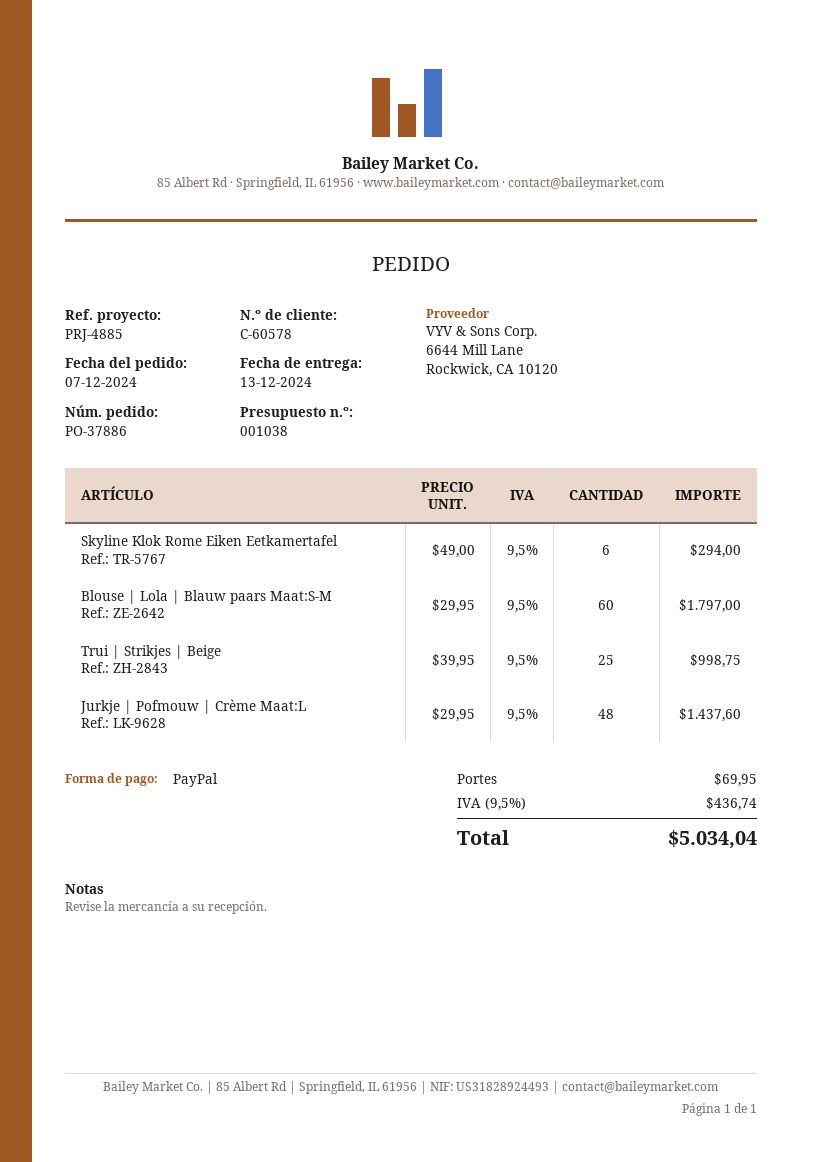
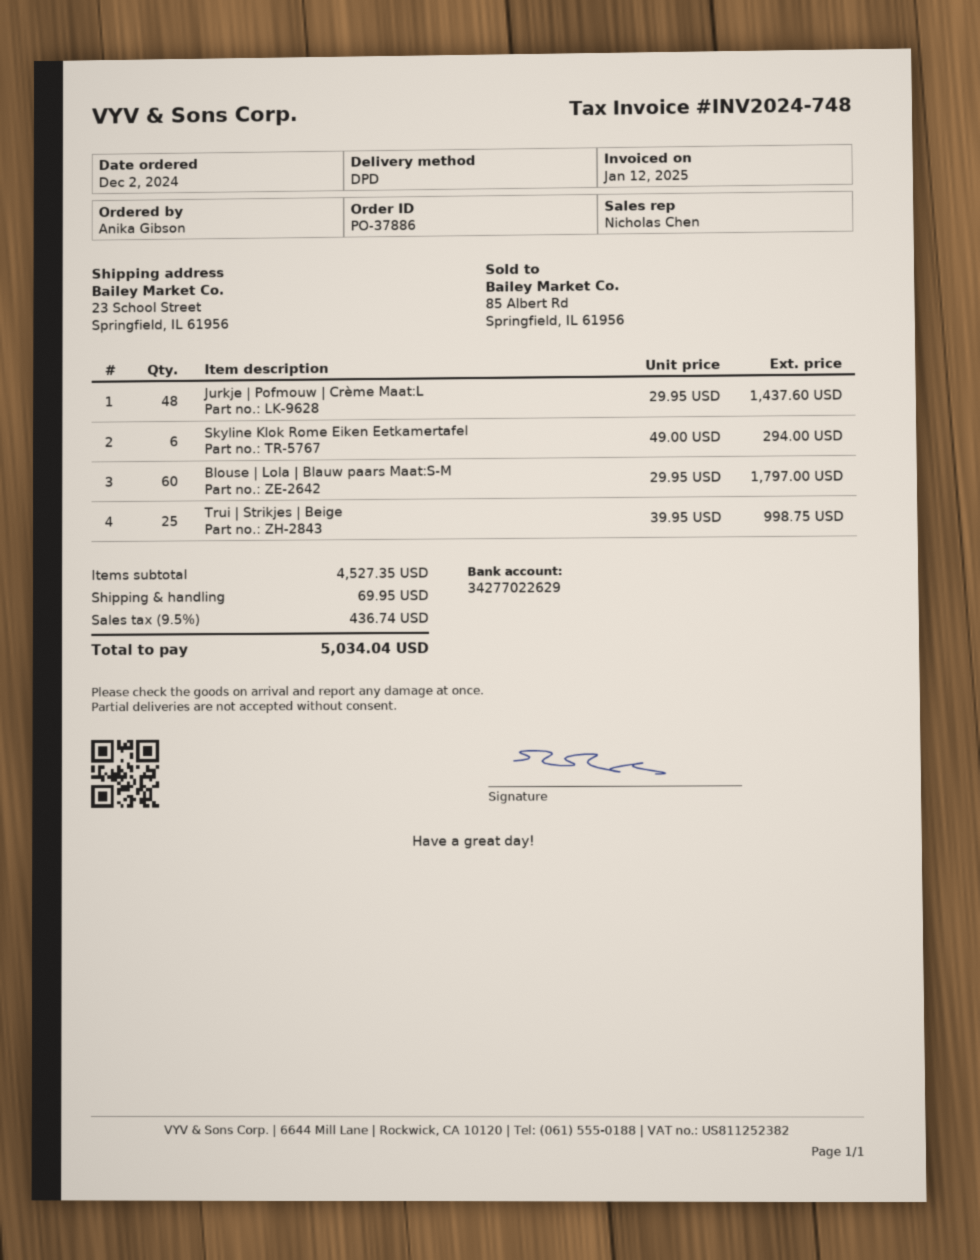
order date: 2024-12-07 -> 2024-12-02

